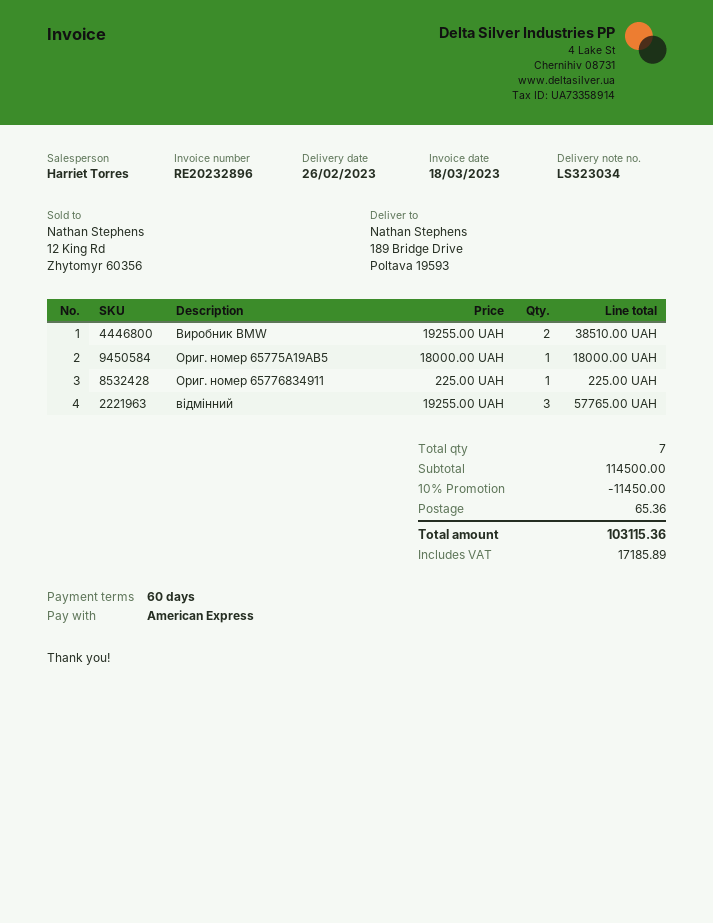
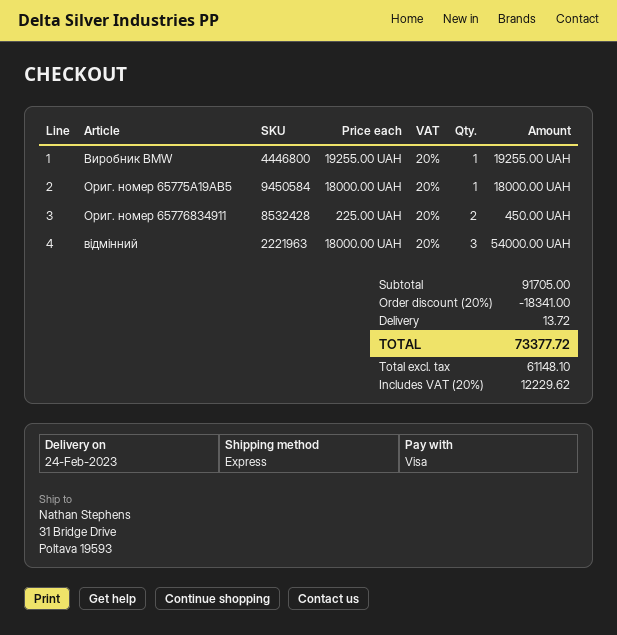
delivery date: 2023-02-26 -> 2023-02-24
payment method: American Express -> Visa
ship to: 189 Bridge Drive, Poltava 19593 -> 31 Bridge Drive, Poltava 19593
Виробник BMW: 2 x 19255.00 = 38510.00 -> 1 x 19255.00 = 19255.00
Ориг. номер 65776834911: 1 x 225.00 = 225.00 -> 2 x 225.00 = 450.00
відмінний: 3 x 19255.00 = 57765.00 -> 3 x 18000.00 = 54000.00
subtotal: 114500.00 -> 91705.00
discount: 10% = 11450.00 -> 20% = 18341.00
shipping: 65.36 -> 13.72
tax: 17185.89 -> 12229.62
total: 103115.36 -> 73377.72

